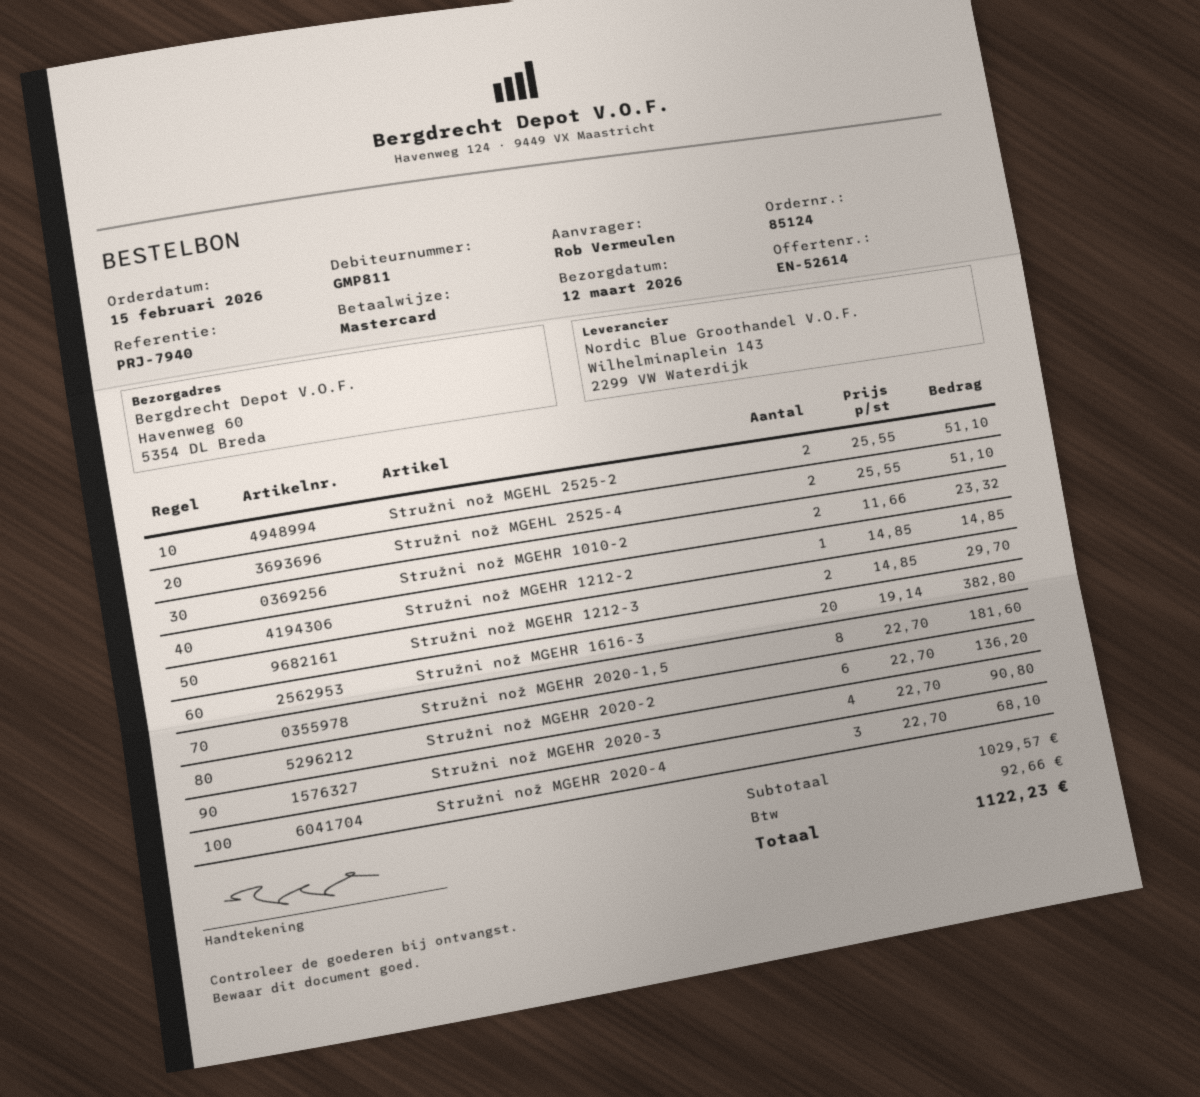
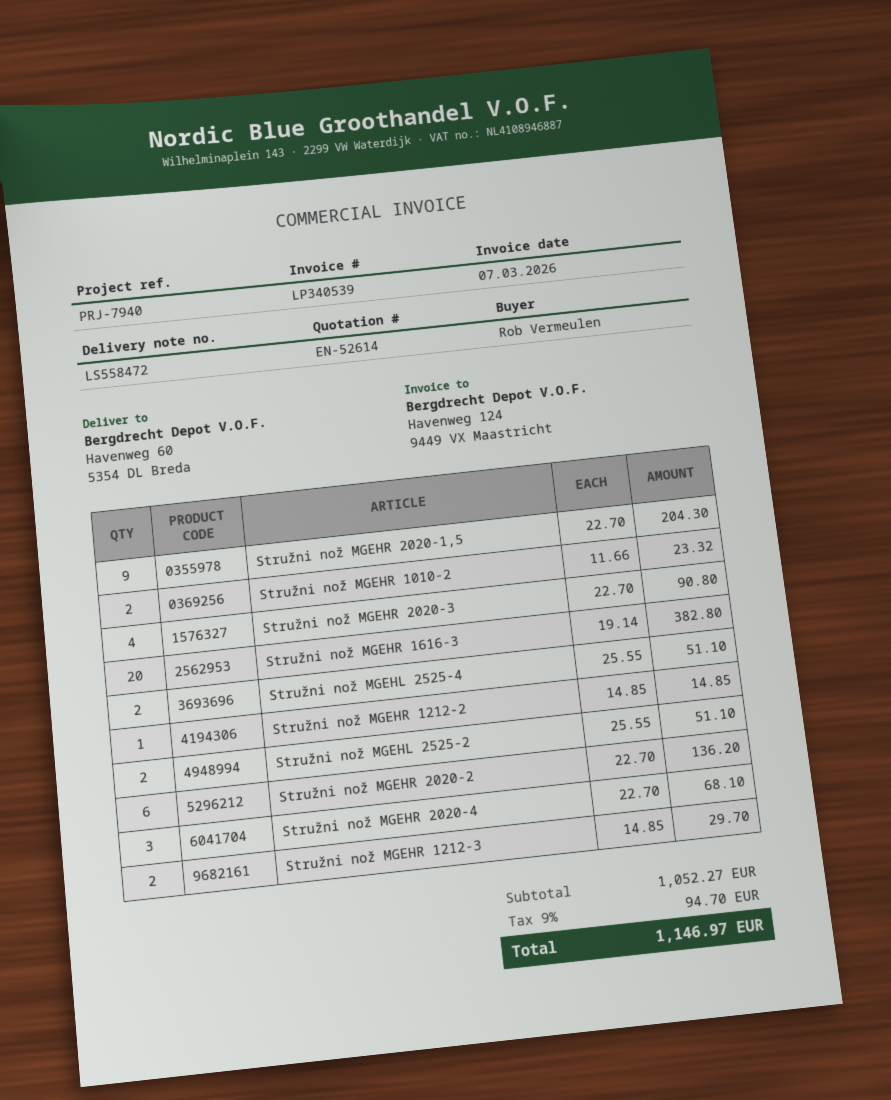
Stružni nož MGEHR 2020-1,5: 8 x 22.70 = 181.60 -> 9 x 22.70 = 204.30
subtotal: 1029.57 -> 1052.27
tax: 92.66 -> 94.70
total: 1122.23 -> 1146.97

